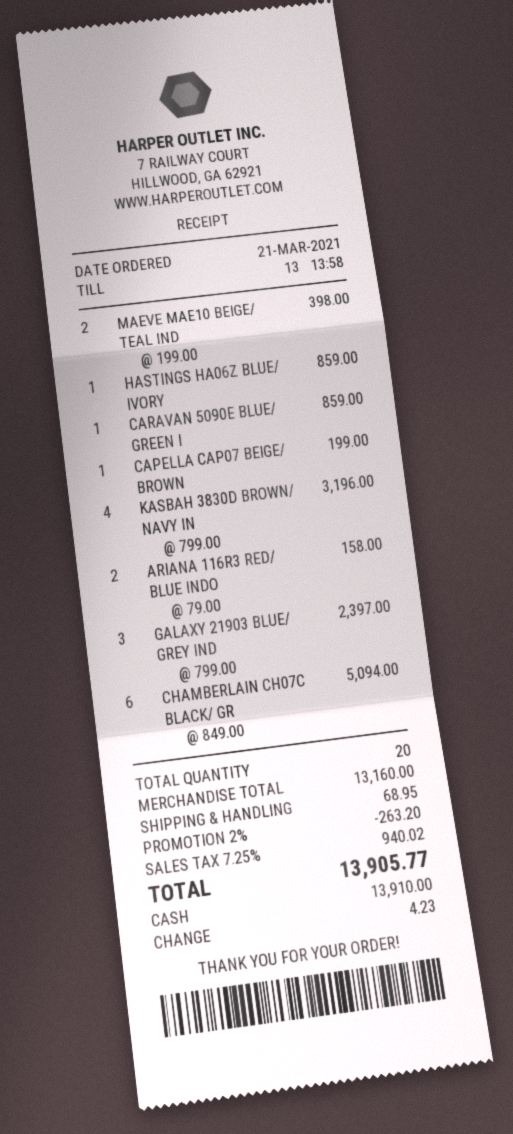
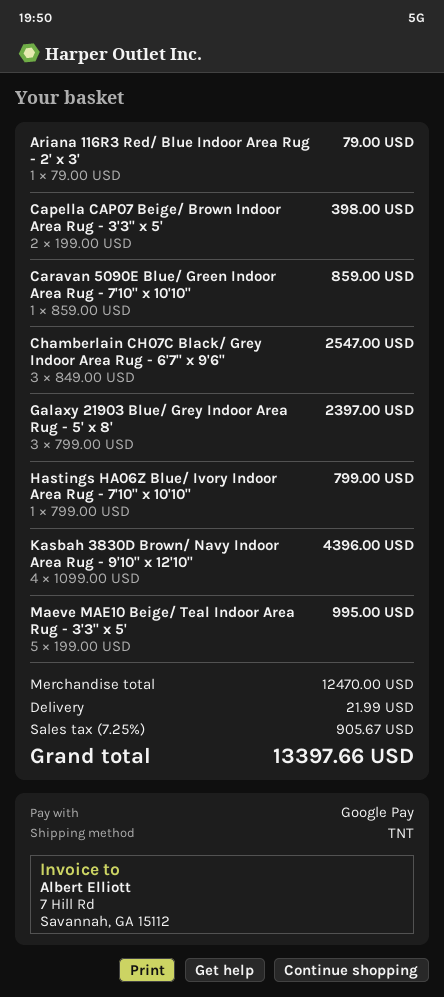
payment method: cash -> Google Pay
MAEVE MAE10 BEIGE/ TEAL IND: 2 x 199.00 = 398.00 -> 5 x 199.00 = 995.00
HASTINGS HA06Z BLUE/ IVORY: 1 x 859.00 = 859.00 -> 1 x 799.00 = 799.00
CAPELLA CAP07 BEIGE/ BROWN: 1 x 199.00 = 199.00 -> 2 x 199.00 = 398.00
KASBAH 3830D BROWN/ NAVY IN: 4 x 799.00 = 3196.00 -> 4 x 1099.00 = 4396.00
ARIANA 116R3 RED/ BLUE INDO: 2 x 79.00 = 158.00 -> 1 x 79.00 = 79.00
CHAMBERLAIN CH07C BLACK/ GR: 6 x 849.00 = 5094.00 -> 3 x 849.00 = 2547.00
subtotal: 13160.00 -> 12470.00
discount: 2% = 263.20 -> none
shipping: 68.95 -> 21.99
tax: 7.25% = 940.02 -> 7.25% = 905.67
total: 13905.77 -> 13397.66

